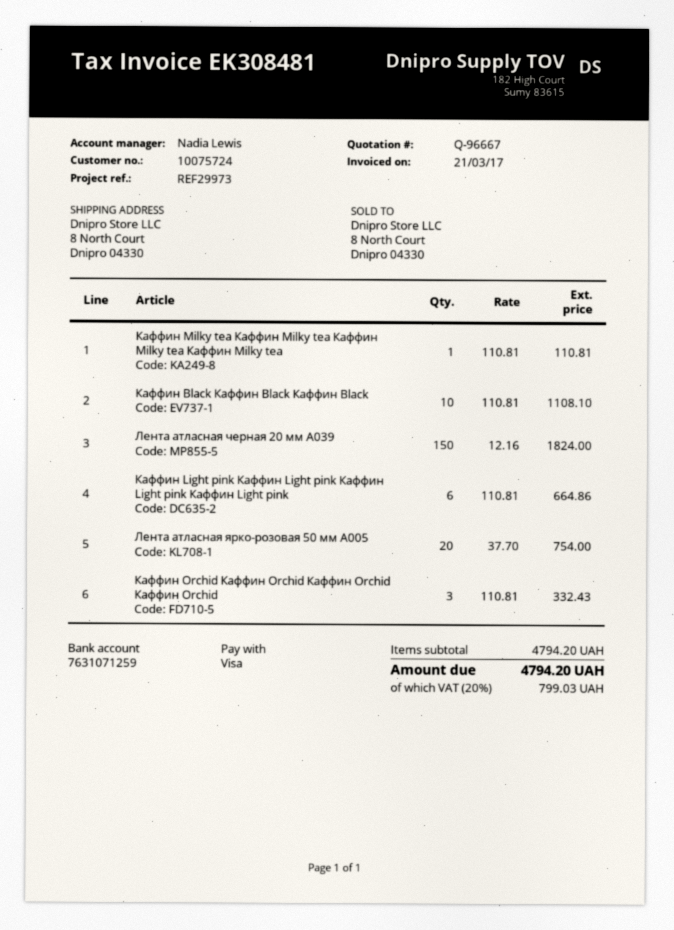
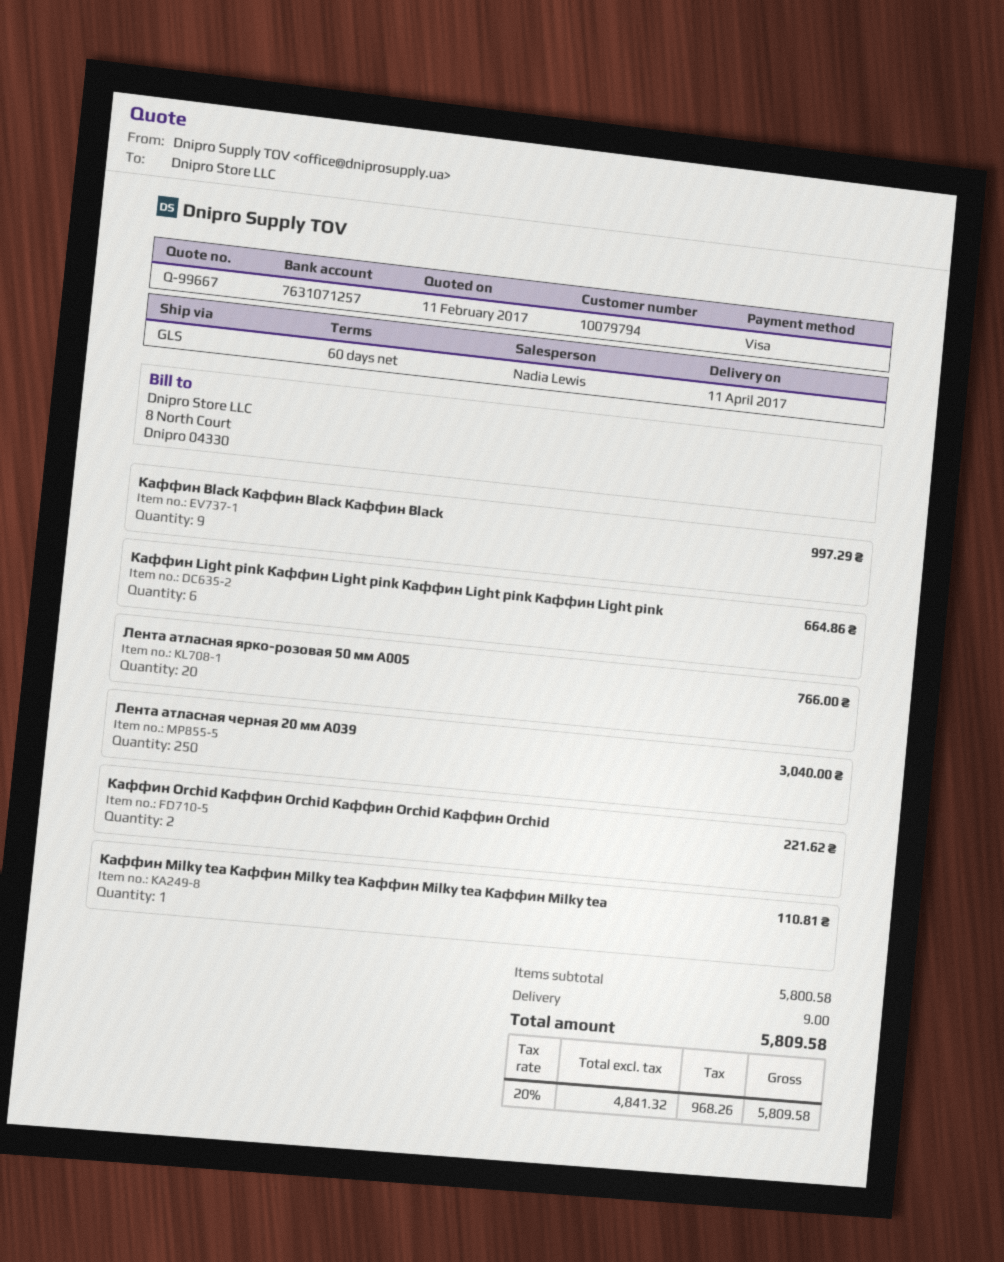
quote number: Q-96667 -> Q-99667
customer number: 10075724 -> 10079794
bank account: 7631071259 -> 7631071257
Каффин Black Каффин Black Каффин Black: 10 for 1108.10 -> 9 for 997.29
Лента атласная черная 20 мм А039: 150 for 1824.00 -> 250 for 3040.00
Лента атласная ярко-розовая 50 мм А005: 20 for 754.00 -> 20 for 766.00
Каффин Orchid Каффин Orchid Каффин Orchid Каффин Orchid: 3 for 332.43 -> 2 for 221.62
subtotal: 4794.20 -> 5800.58
shipping: none -> 9.00
tax: 20% = 799.03 -> 20% = 968.26
total: 4794.20 -> 5809.58

